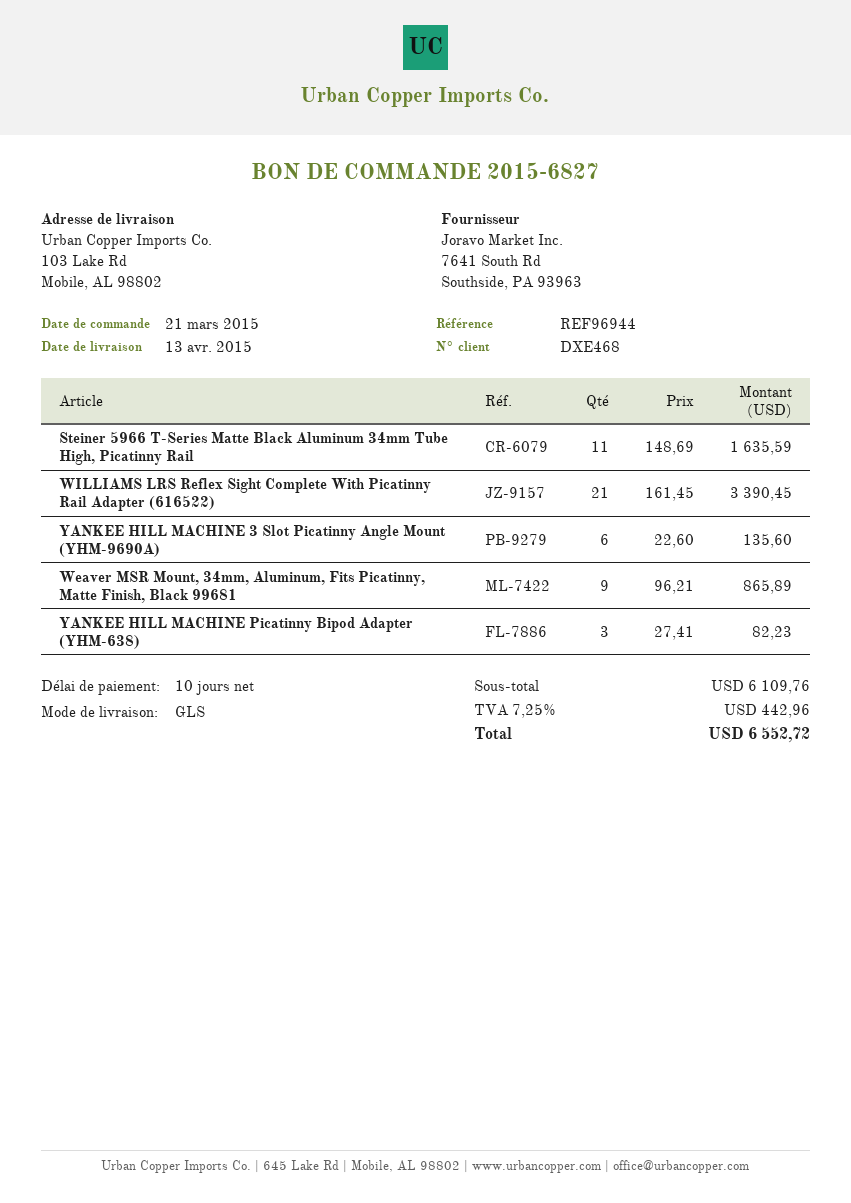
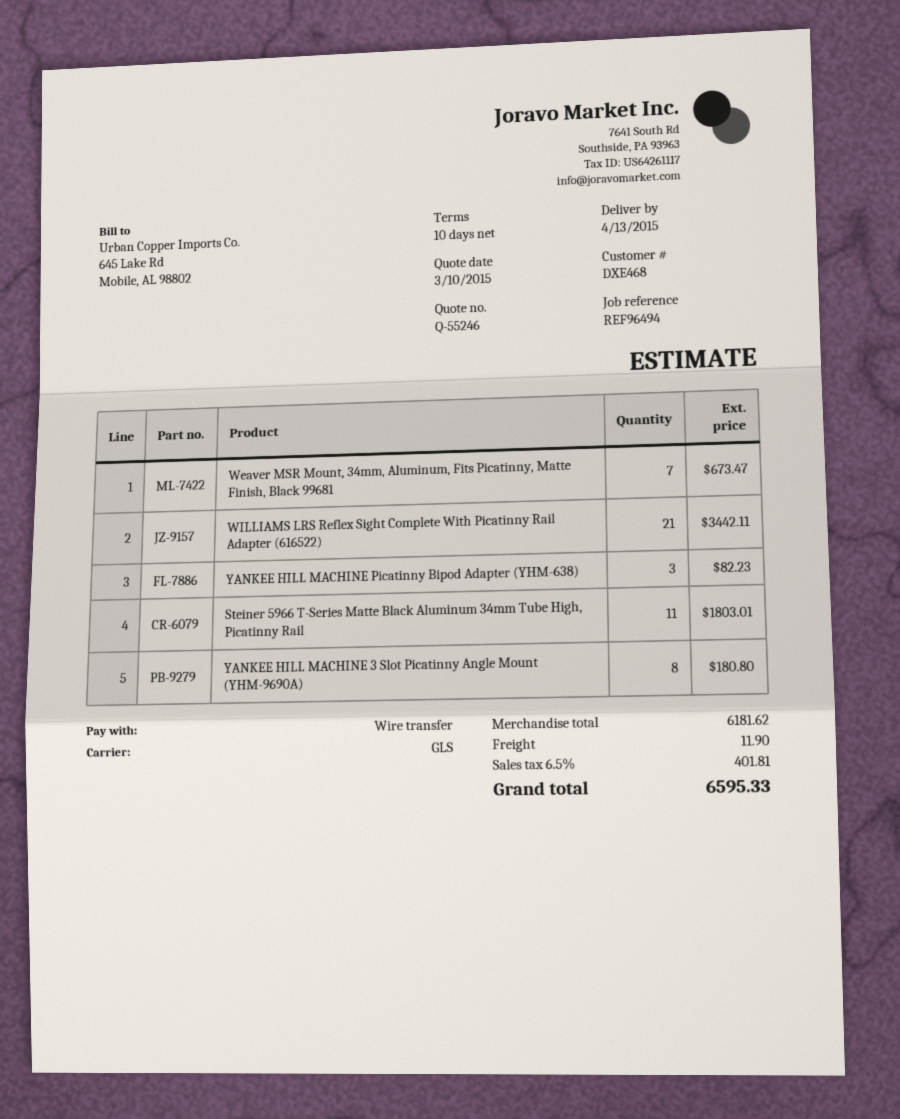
reference: REF96944 -> REF96494
Steiner 5966 T-Series Matte Black Aluminum 34mm Tube High, Picatinny Rail: 11 for 1635.59 -> 11 for 1803.01
WILLIAMS LRS Reflex Sight Complete With Picatinny Rail Adapter (616522): 21 for 3390.45 -> 21 for 3442.11
YANKEE HILL MACHINE 3 Slot Picatinny Angle Mount (YHM-9690A): 6 for 135.60 -> 8 for 180.80
Weaver MSR Mount, 34mm, Aluminum, Fits Picatinny, Matte Finish, Black 99681: 9 for 865.89 -> 7 for 673.47
subtotal: 6109.76 -> 6181.62
shipping: none -> 11.90
tax: 7.25% = 442.96 -> 6.5% = 401.81
total: 6552.72 -> 6595.33

